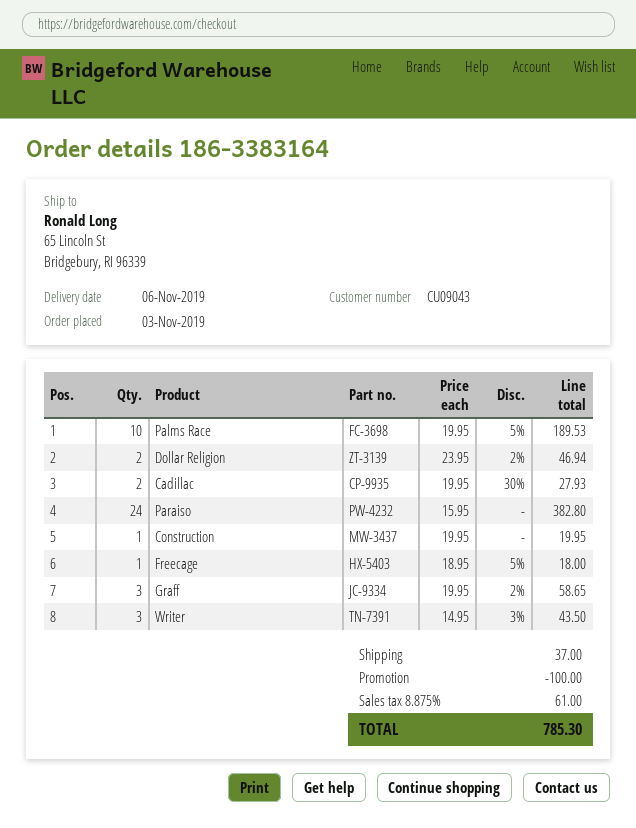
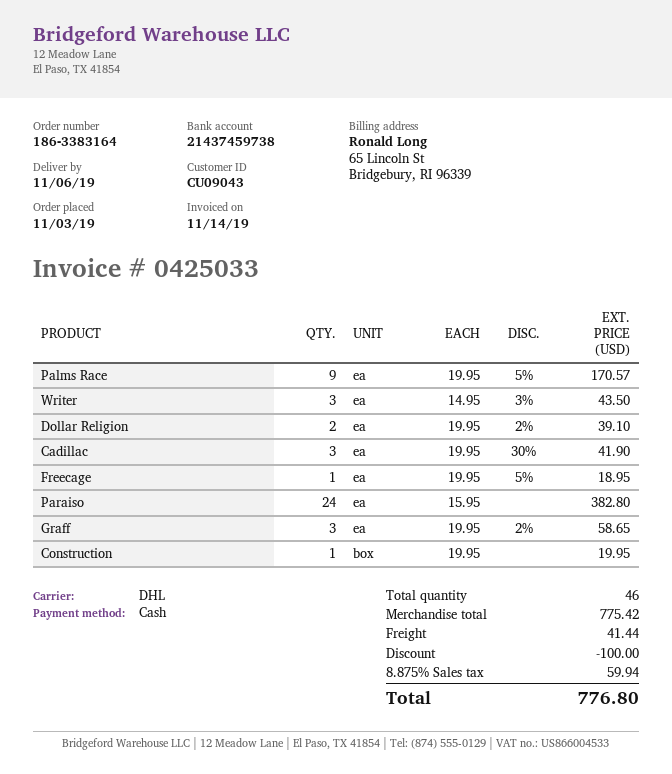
Palms Race: 10 x 19.95 - 5% = 189.53 -> 9 x 19.95 - 5% = 170.57
Dollar Religion: 2 x 23.95 - 2% = 46.94 -> 2 x 19.95 - 2% = 39.10
Cadillac: 2 x 19.95 - 30% = 27.93 -> 3 x 19.95 - 30% = 41.90
Freecage: 1 x 18.95 - 5% = 18.00 -> 1 x 19.95 - 5% = 18.95
shipping: 37.00 -> 41.44
tax: 8.875% = 61.00 -> 8.875% = 59.94
total: 785.30 -> 776.80

